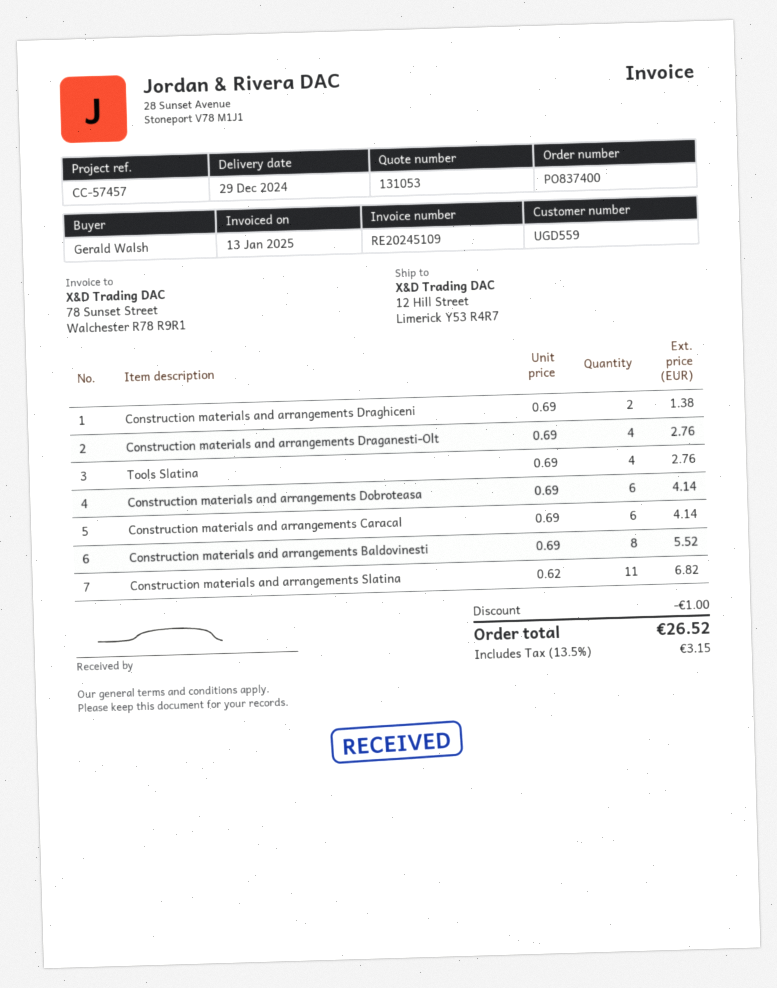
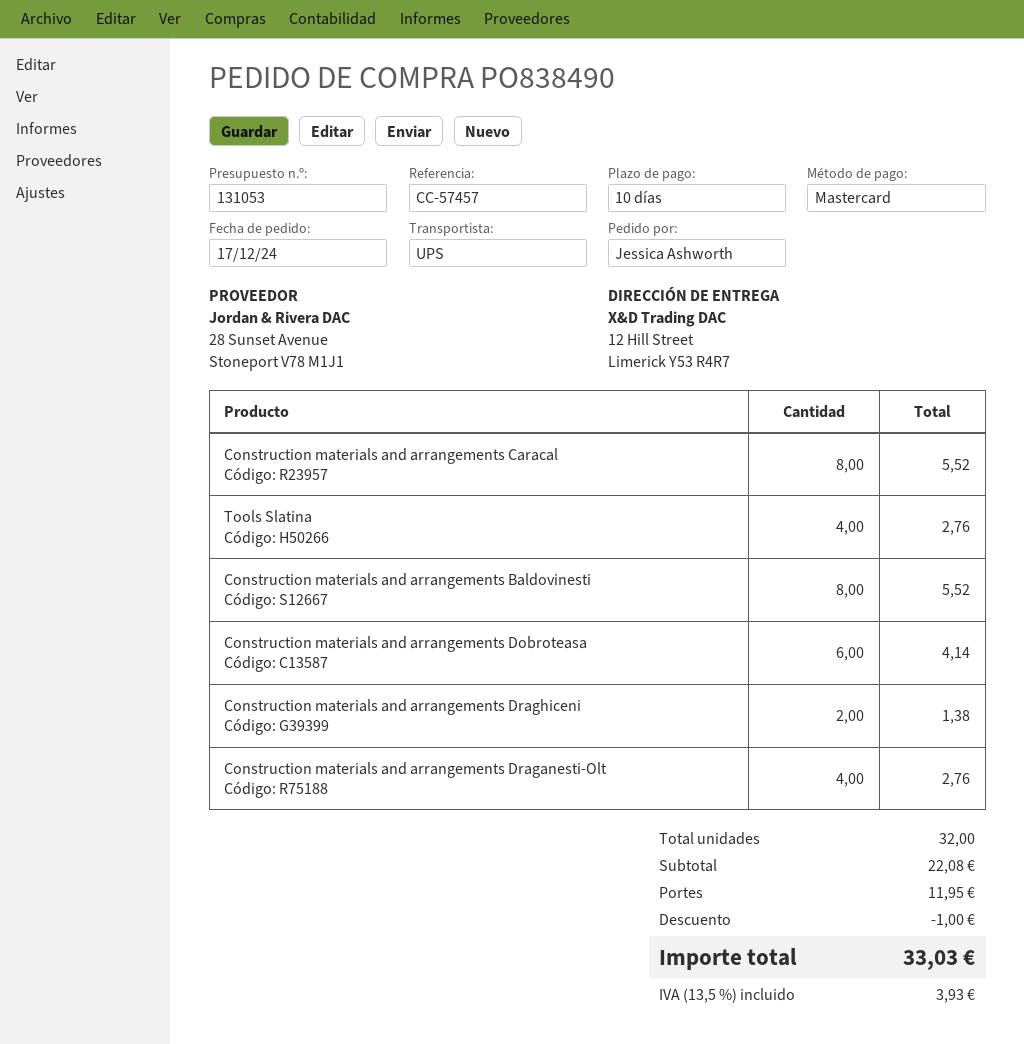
order number: PO837400 -> PO838490
ordered by: Gerald Walsh -> Jessica Ashworth
Construction materials and arrangements Caracal: 6 for 4.14 -> 8 for 5.52
Construction materials and arrangements Slatina: 11 for 6.82 -> none
shipping: none -> 11.95
tax: 13.5% = 3.15 -> 13.5% = 3.93
total: 26.52 -> 33.03

